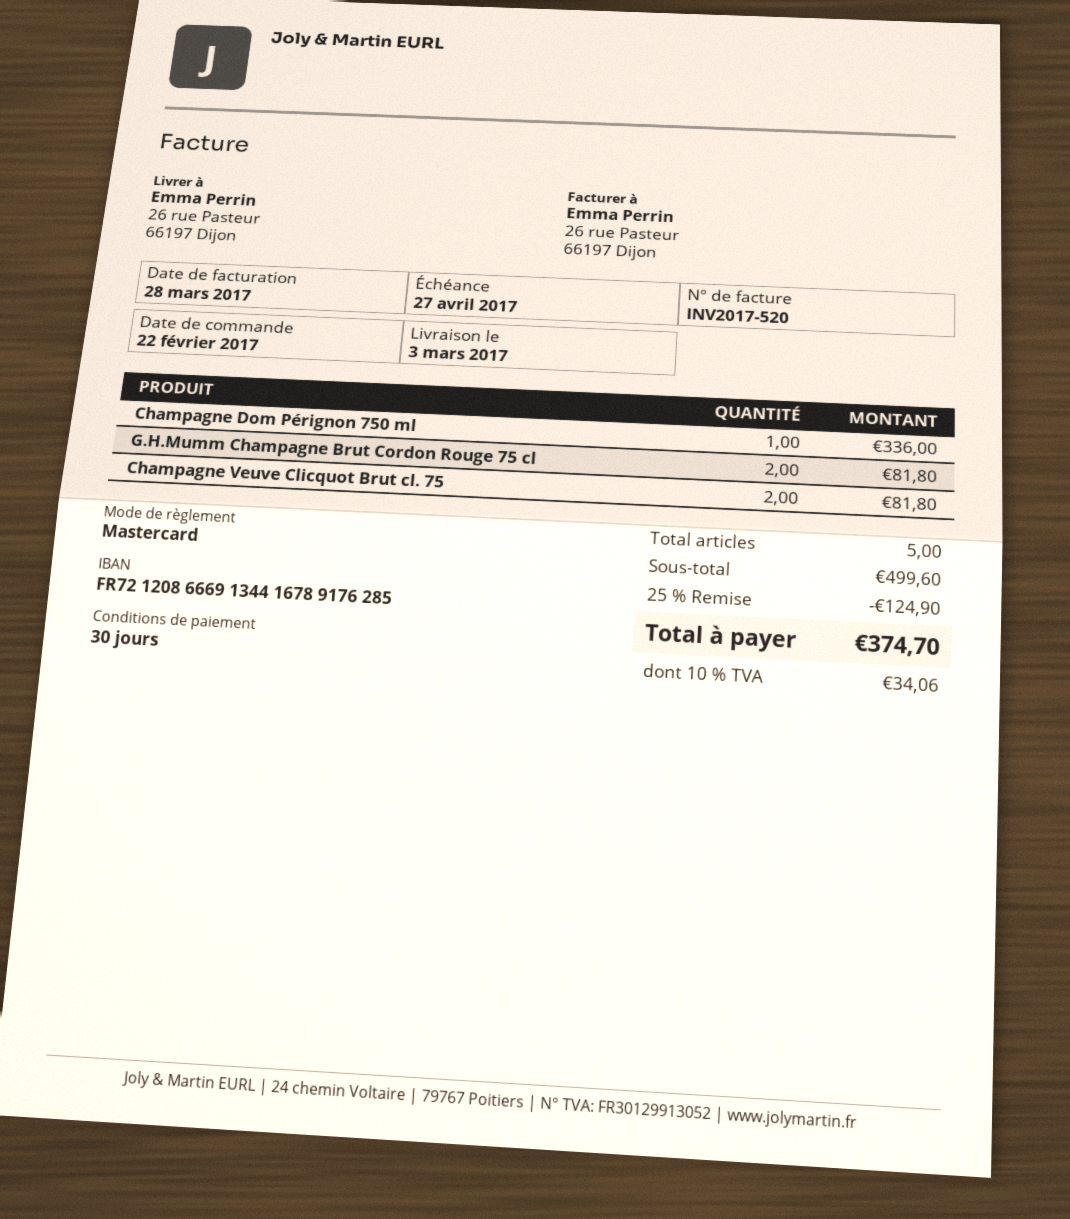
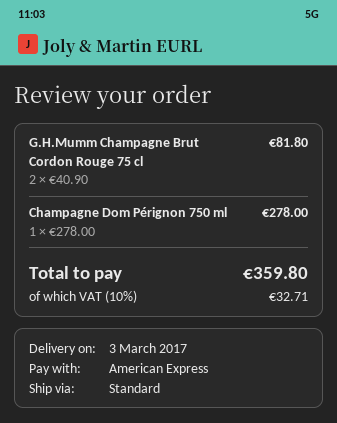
payment method: Mastercard -> American Express
Champagne Dom Pérignon 750 ml: 1 for 336.00 -> 1 for 278.00
Champagne Veuve Clicquot Brut cl. 75: 2 for 81.80 -> none
discount: 25% = 124.90 -> none
tax: 10% = 34.06 -> 10% = 32.71
total: 374.70 -> 359.80

